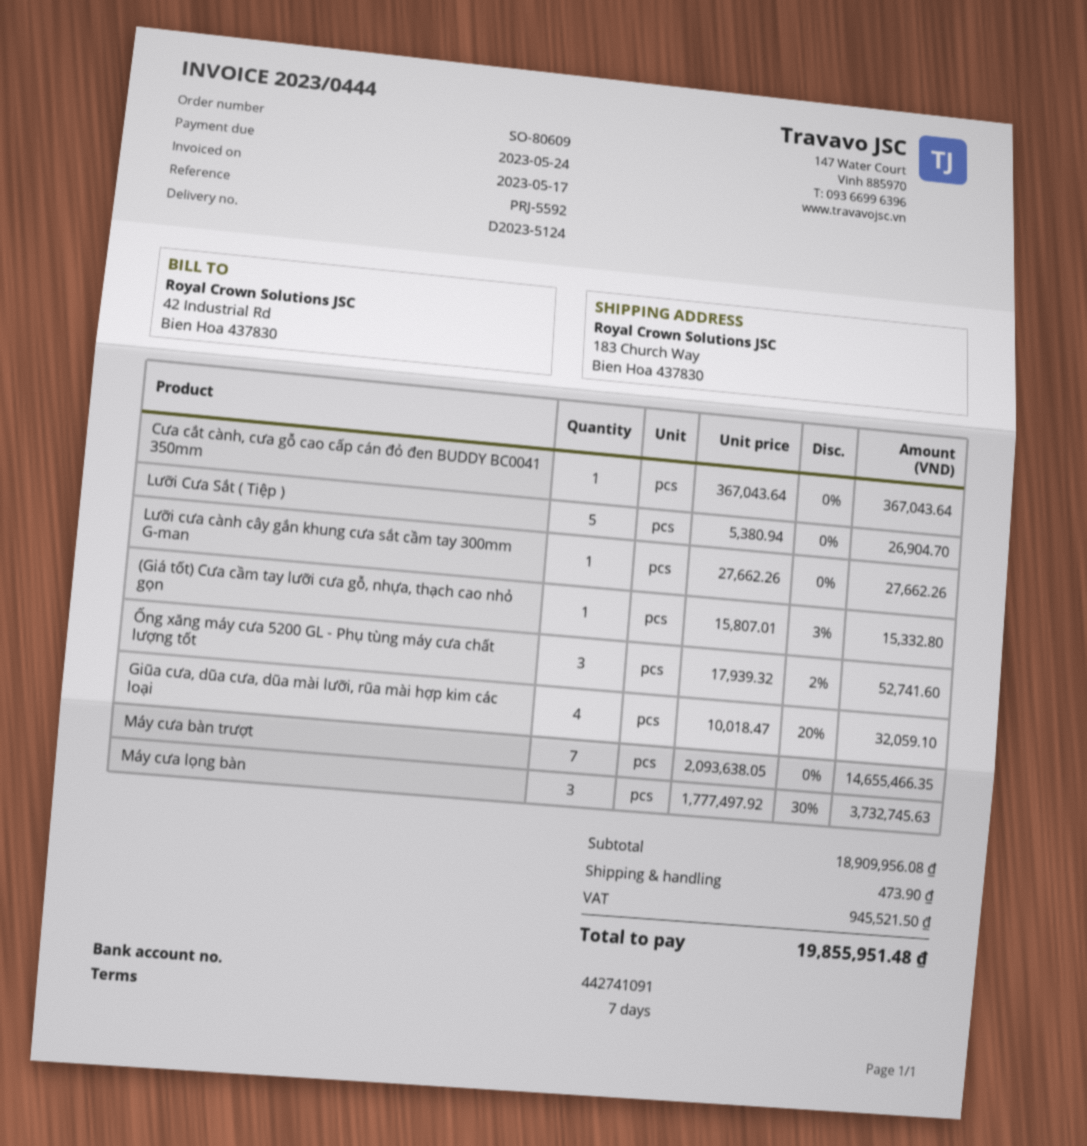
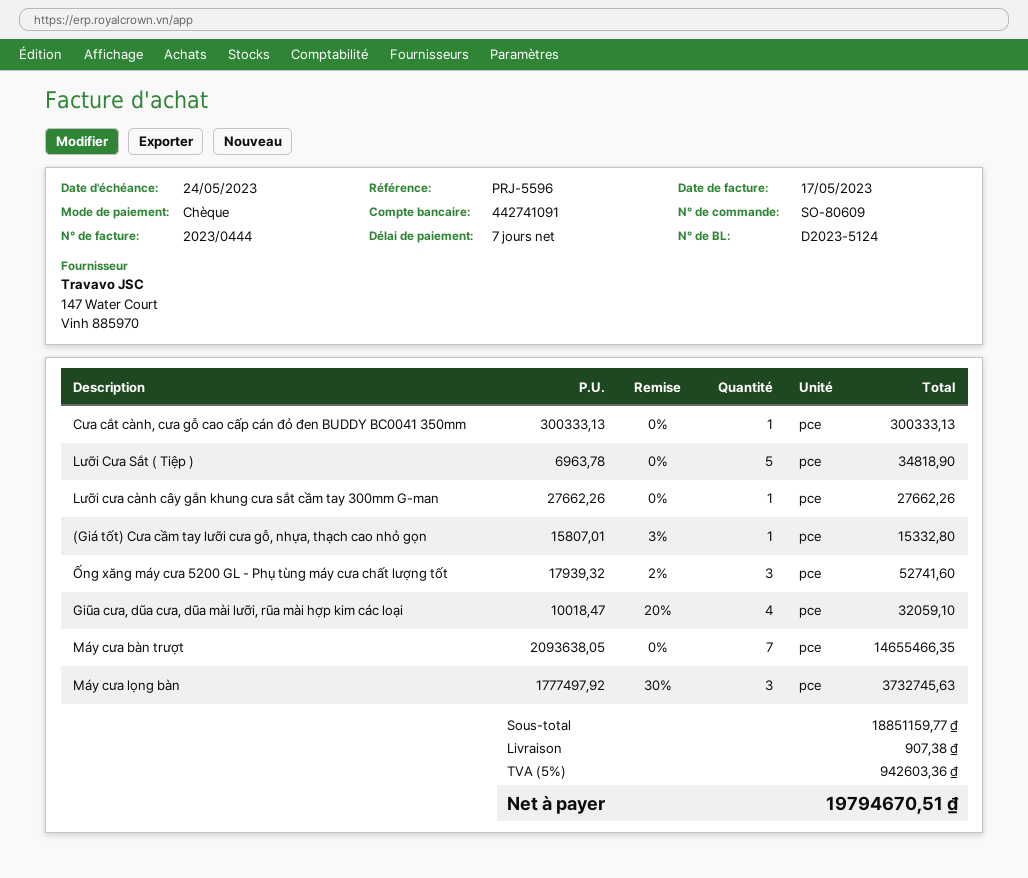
reference: PRJ-5592 -> PRJ-5596
Cưa cắt cành, cưa gỗ cao cấp cán đỏ đen BUDDY BC0041 350mm: 1 x 367043.64 = 367043.64 -> 1 x 300333.13 = 300333.13
Lưỡi Cưa Sắt ( Tiệp ): 5 x 5380.94 = 26904.70 -> 5 x 6963.78 = 34818.90
subtotal: 18909956.08 -> 18851159.77
shipping: 473.90 -> 907.38
tax: 945521.50 -> 942603.36
total: 19855951.48 -> 19794670.51

